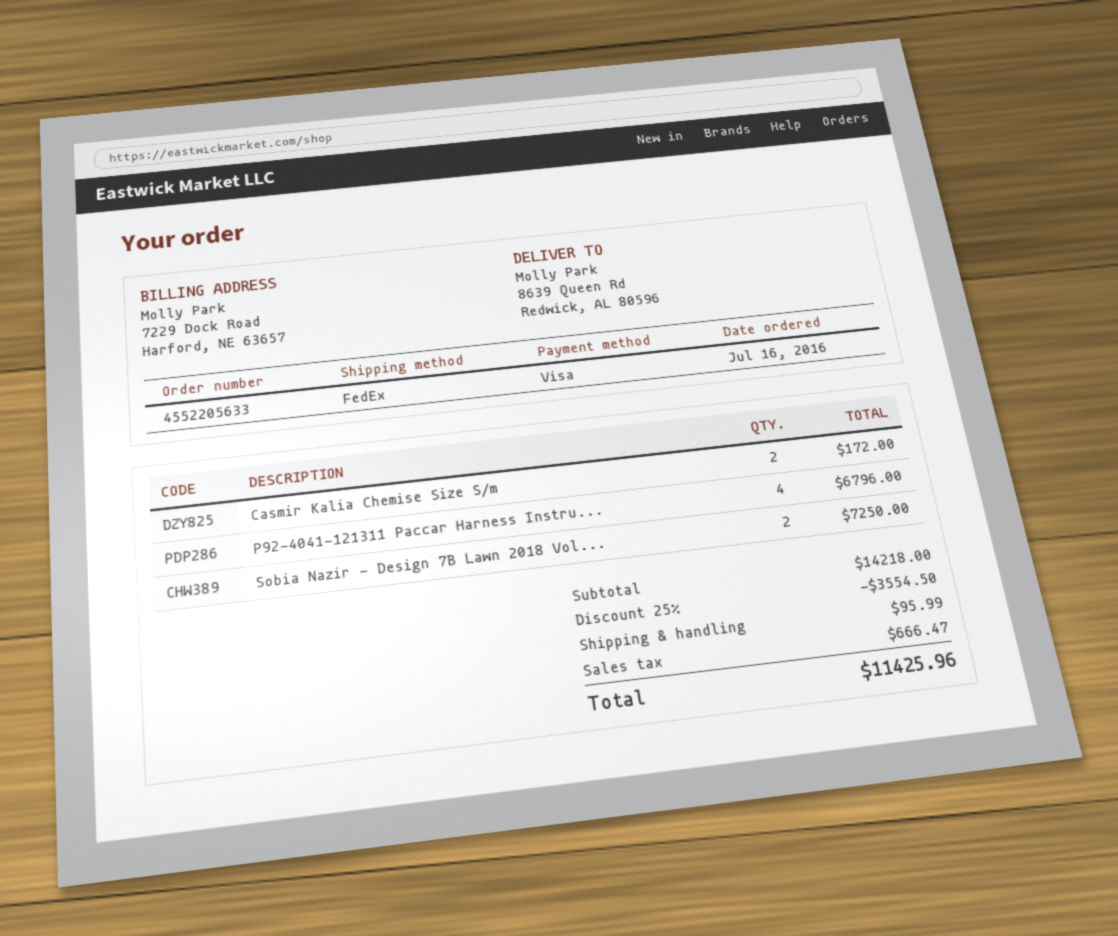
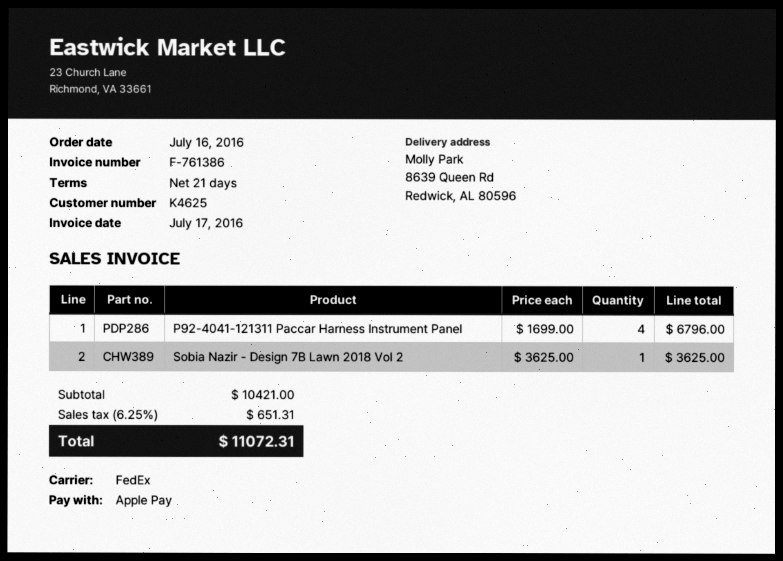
payment method: Visa -> Apple Pay
Casmir Kalia Chemise Size S/m: 2 for 172.00 -> none
Sobia Nazir - Design 7B Lawn 2018 Vol...: 2 for 7250.00 -> 1 for 3625.00
subtotal: 14218.00 -> 10421.00
discount: 25% = 3554.50 -> none
shipping: 95.99 -> none
tax: 666.47 -> 651.31
total: 11425.96 -> 11072.31

